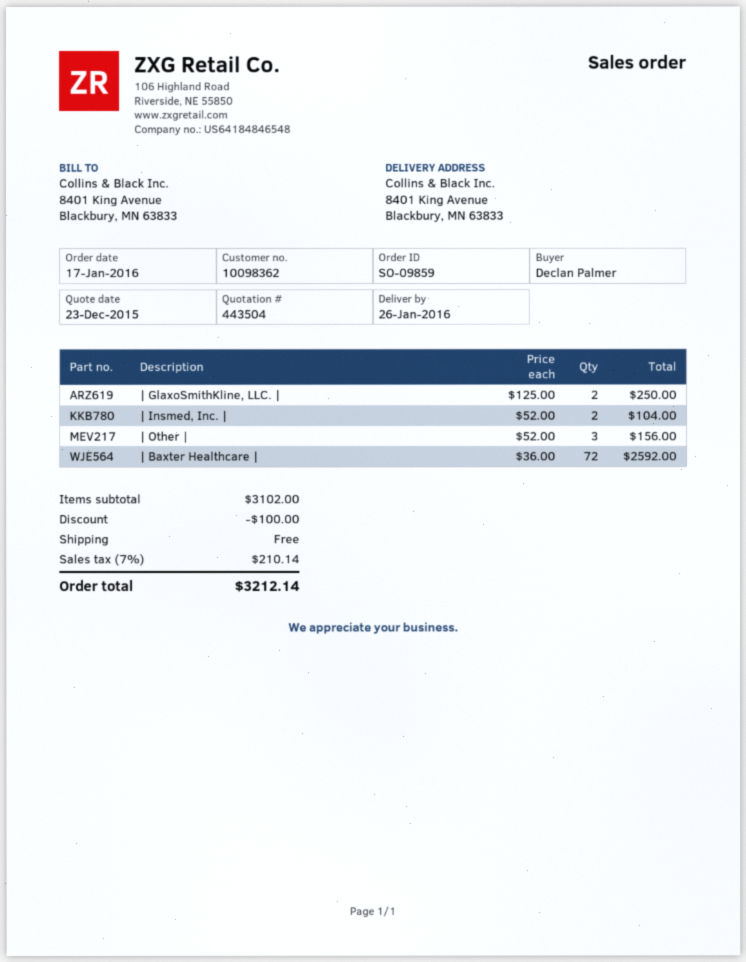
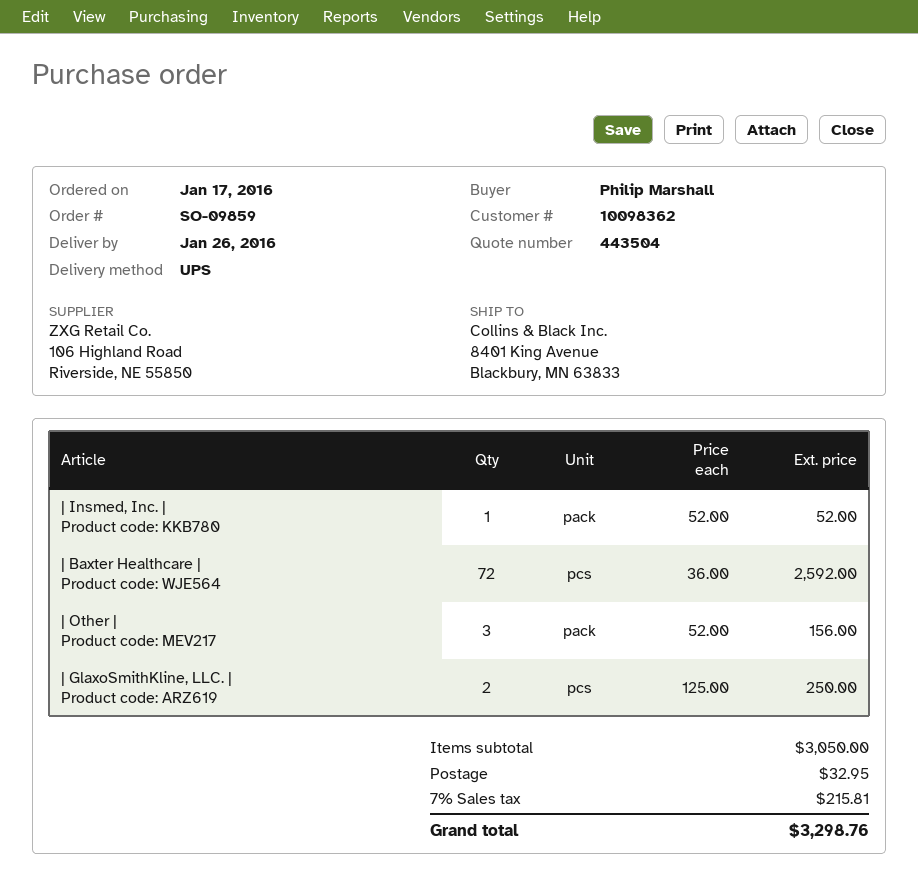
ordered by: Declan Palmer -> Philip Marshall
| Insmed, Inc. |: 2 x 52.00 = 104.00 -> 1 x 52.00 = 52.00
subtotal: 3102.00 -> 3050.00
discount: 100.00 -> none
shipping: 0.00 -> 32.95
tax: 7% = 210.14 -> 7% = 215.81
total: 3212.14 -> 3298.76

